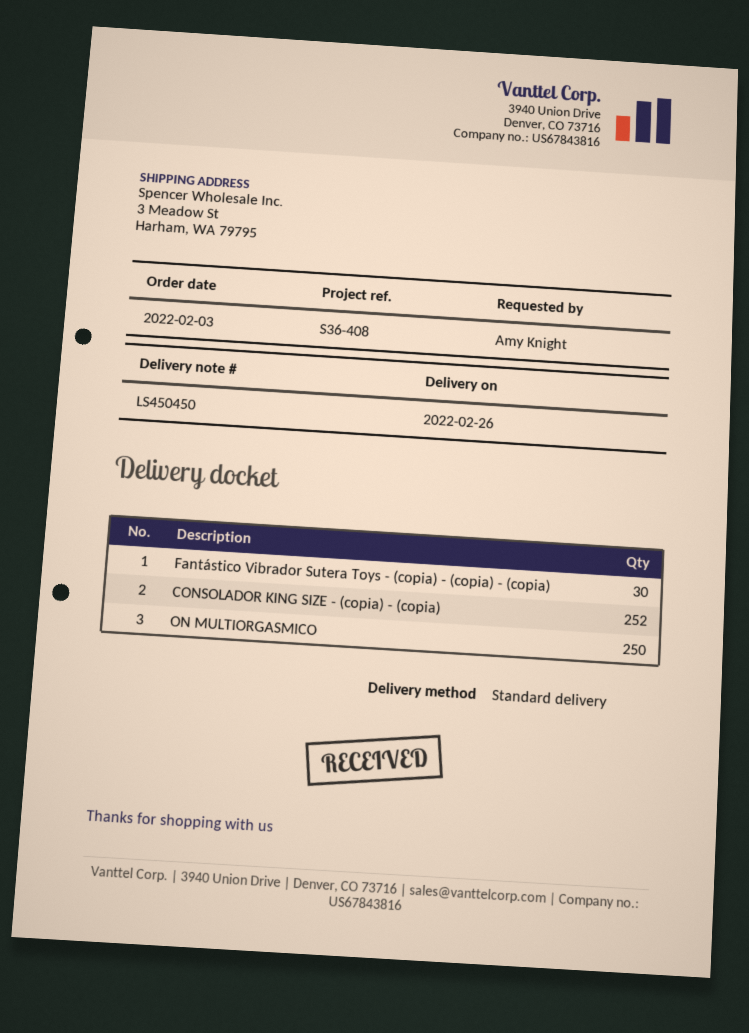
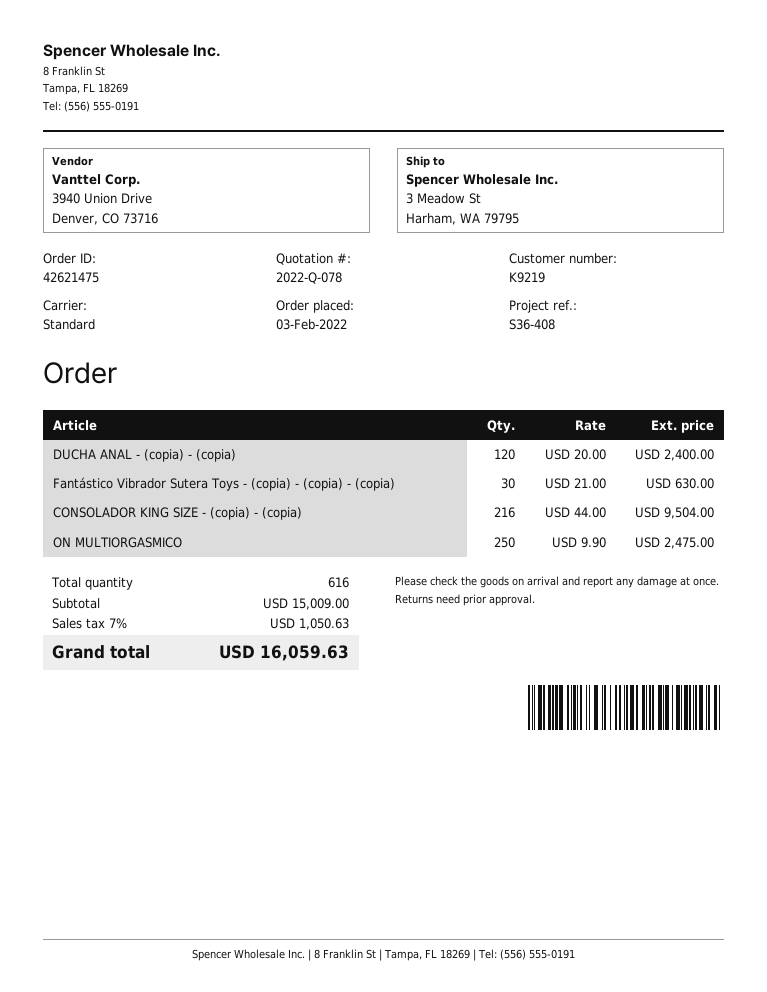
CONSOLADOR KING SIZE - (copia) - (copia): 252 -> 216
DUCHA ANAL - (copia) - (copia): none -> 120

